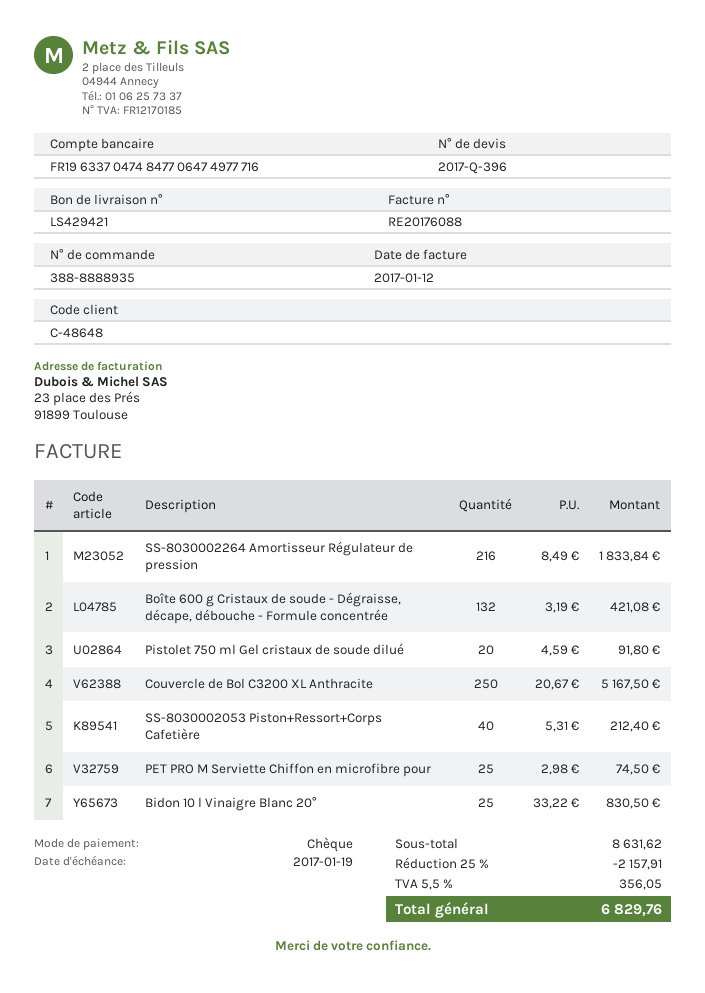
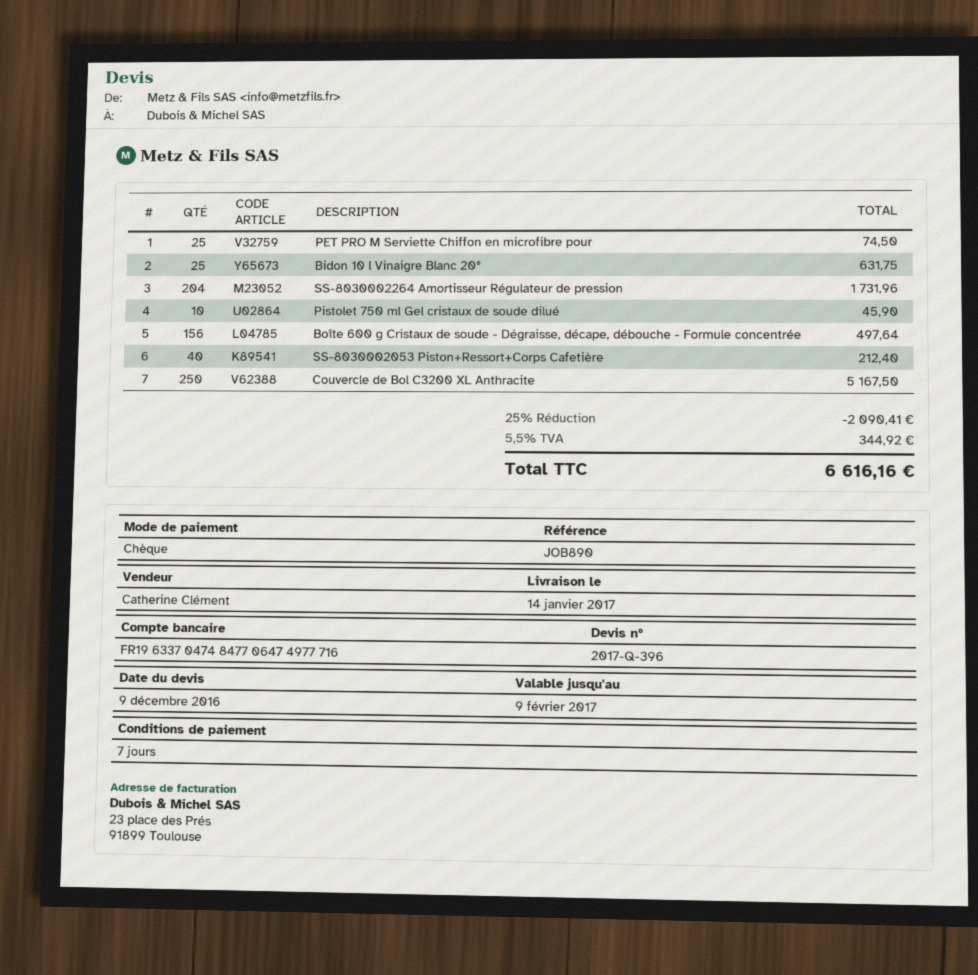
SS-8030002264 Amortisseur Régulateur de pression: 216 for 1833.84 -> 204 for 1731.96
Boîte 600 g Cristaux de soude - Dégraisse, décape, débouche - Formule concentrée: 132 for 421.08 -> 156 for 497.64
Pistolet 750 ml Gel cristaux de soude dilué: 20 for 91.80 -> 10 for 45.90
Bidon 10 l Vinaigre Blanc 20°: 25 for 830.50 -> 25 for 631.75
discount: 25% = 2157.91 -> 25% = 2090.41
tax: 5.5% = 356.05 -> 5.5% = 344.92
total: 6829.76 -> 6616.16

